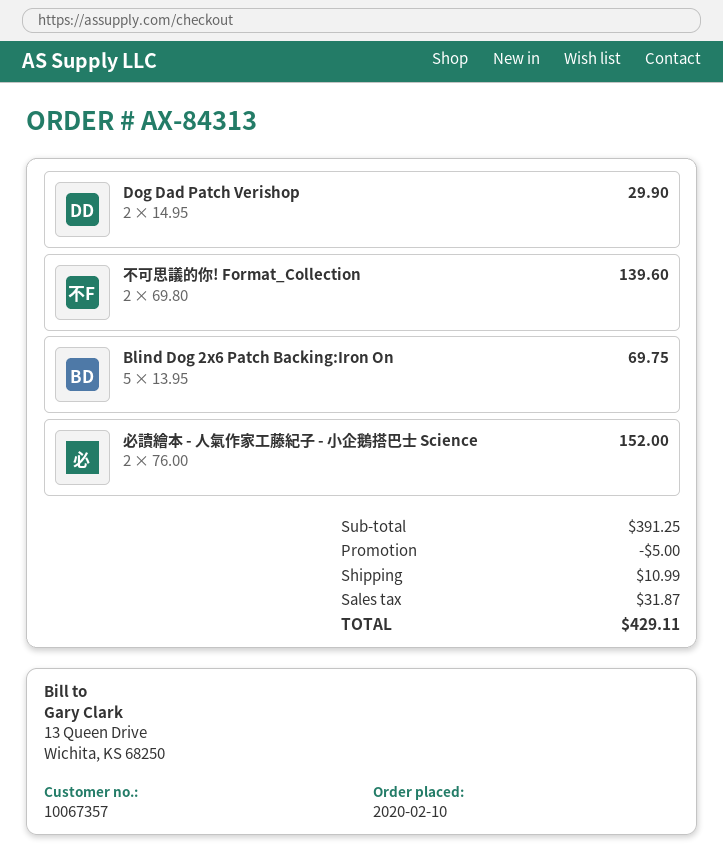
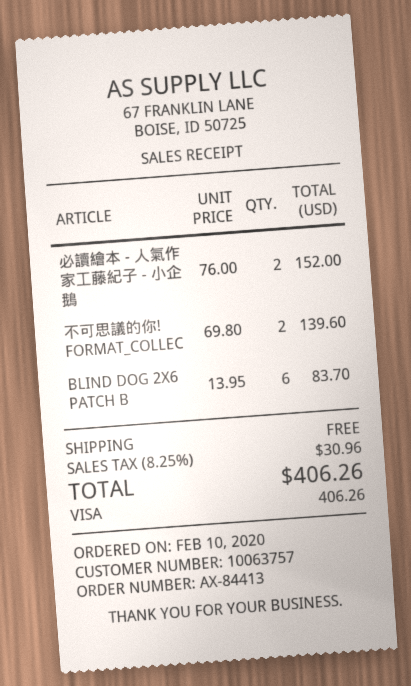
order number: AX-84313 -> AX-84413
customer number: 10067357 -> 10063757
Dog Dad Patch Verishop: 2 x 14.95 = 29.90 -> none
Blind Dog 2x6 Patch Backing:Iron On: 5 x 13.95 = 69.75 -> 6 x 13.95 = 83.70
discount: 5.00 -> none
shipping: 10.99 -> 0.00
tax: 31.87 -> 30.96
total: 429.11 -> 406.26

